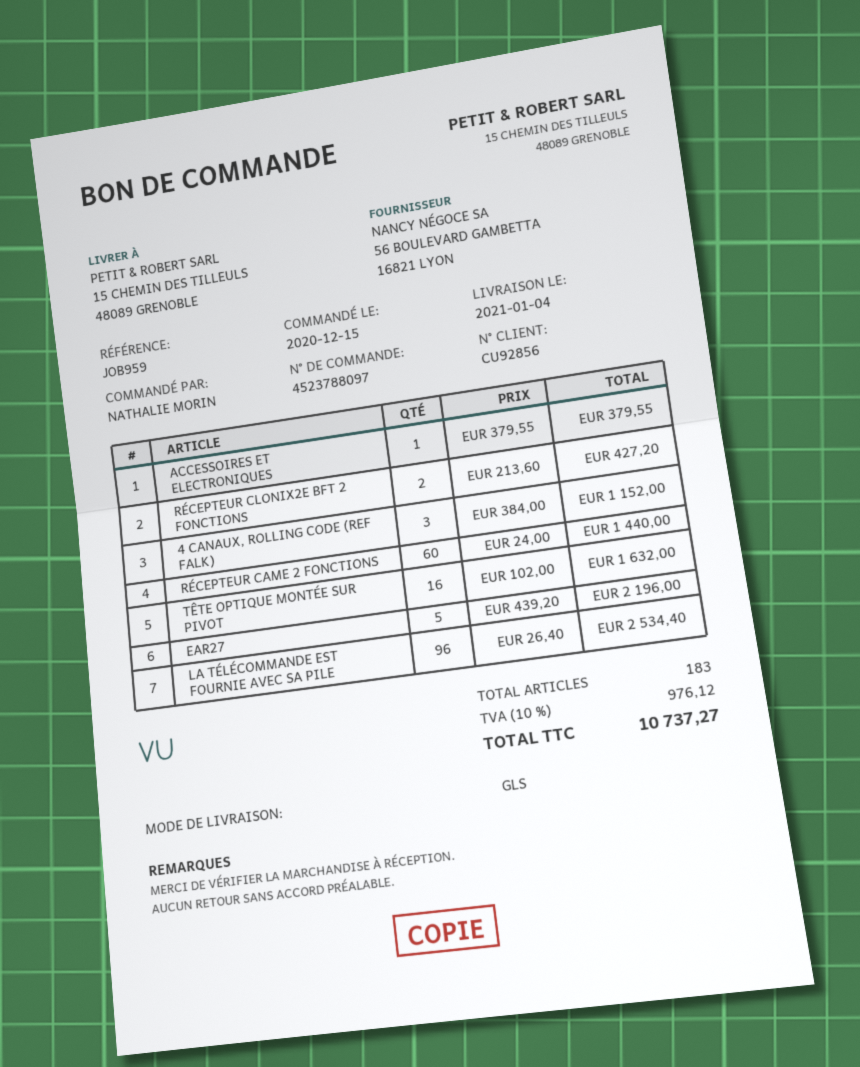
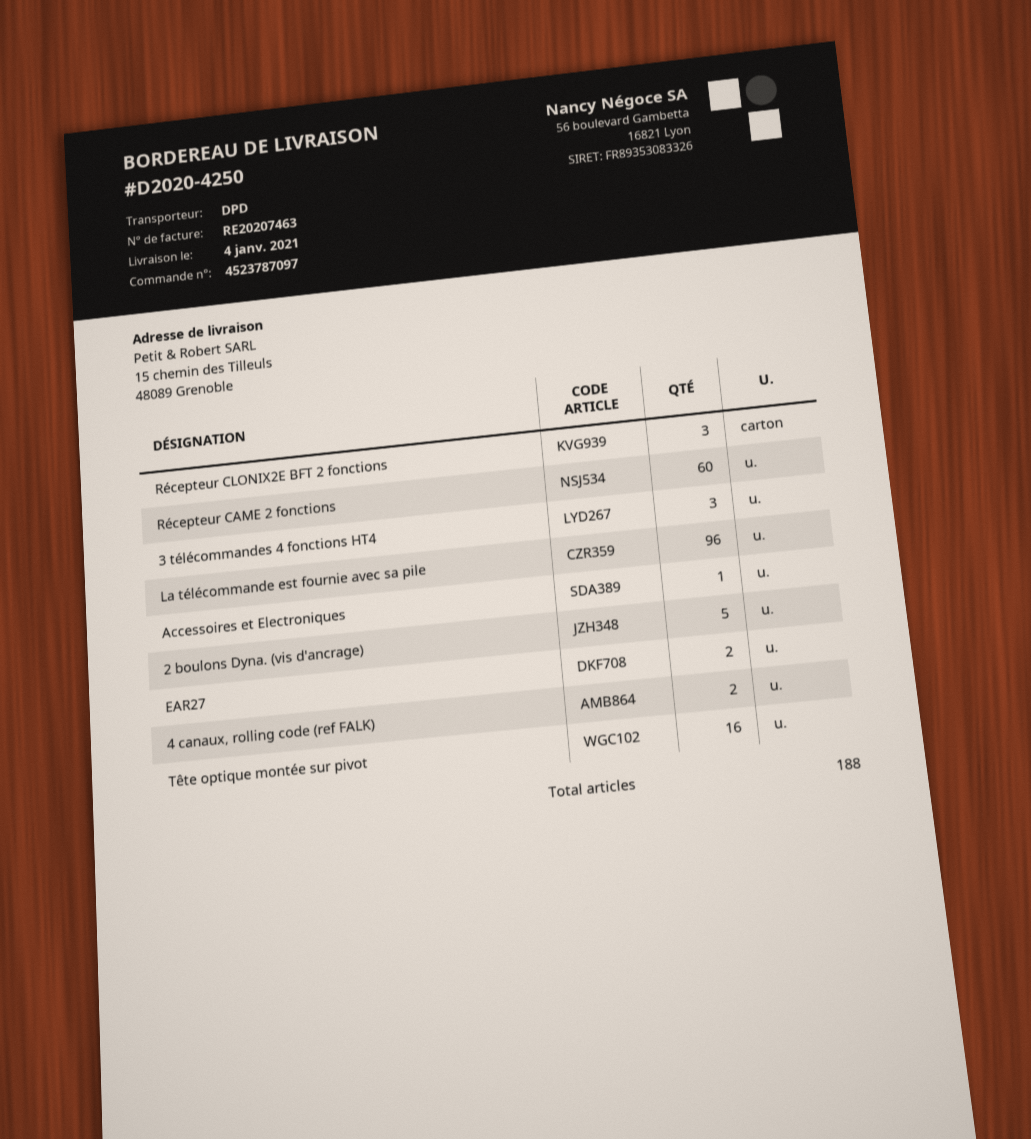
order number: 4523788097 -> 4523787097
shipping method: GLS -> DPD
RÉCEPTEUR CLONIX2E BFT 2 FONCTIONS: 2 -> 3
4 CANAUX, ROLLING CODE (REF FALK): 3 -> 2
EAR27: 5 -> 2
3 télécommandes 4 fonctions HT4: none -> 3
2 boulons Dyna. (vis d'ancrage): none -> 5
total quantity: 183 -> 188

